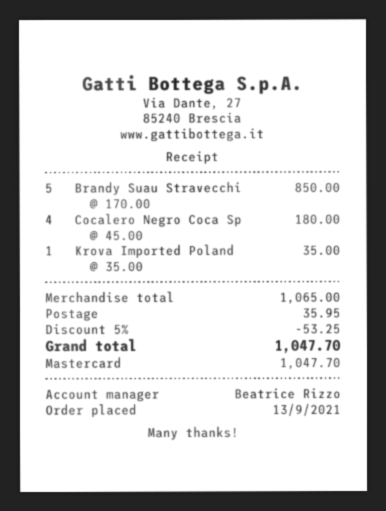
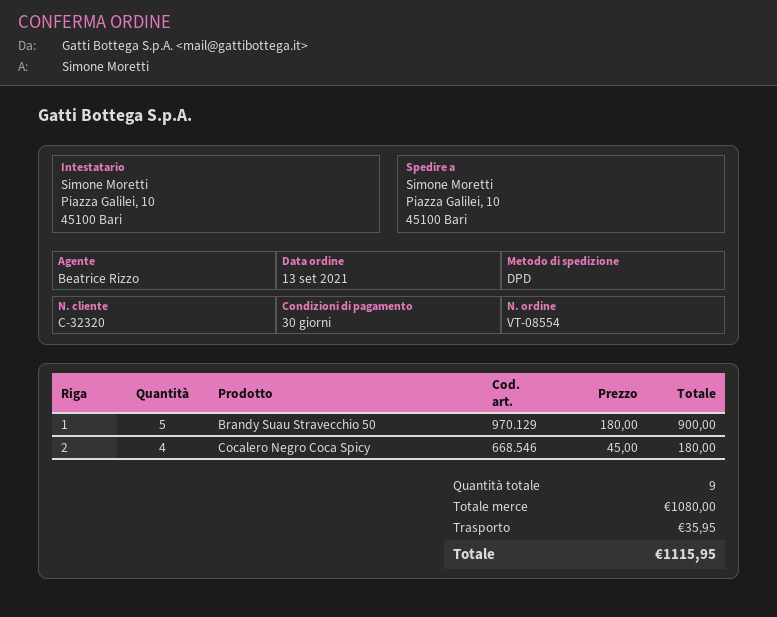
Brandy Suau Stravecchi: 5 x 170.00 = 850.00 -> 5 x 180.00 = 900.00
Krova Imported Poland: 1 x 35.00 = 35.00 -> none
subtotal: 1065.00 -> 1080.00
discount: 5% = 53.25 -> none
total: 1047.70 -> 1115.95

